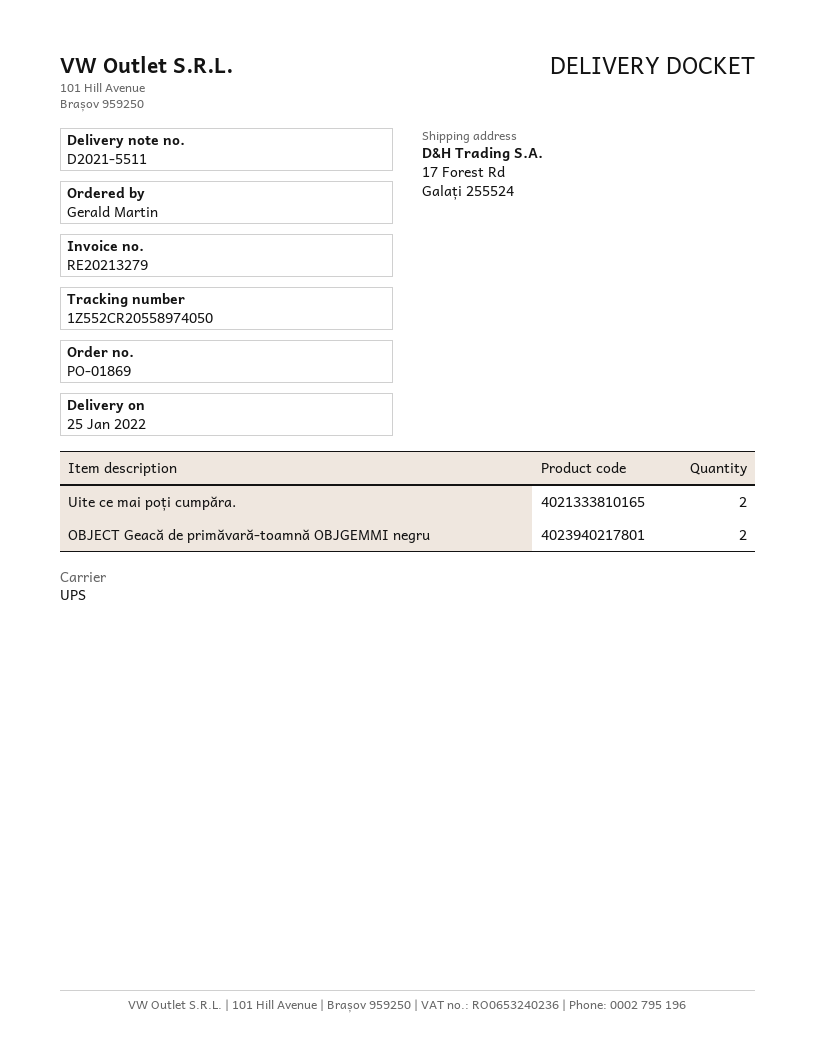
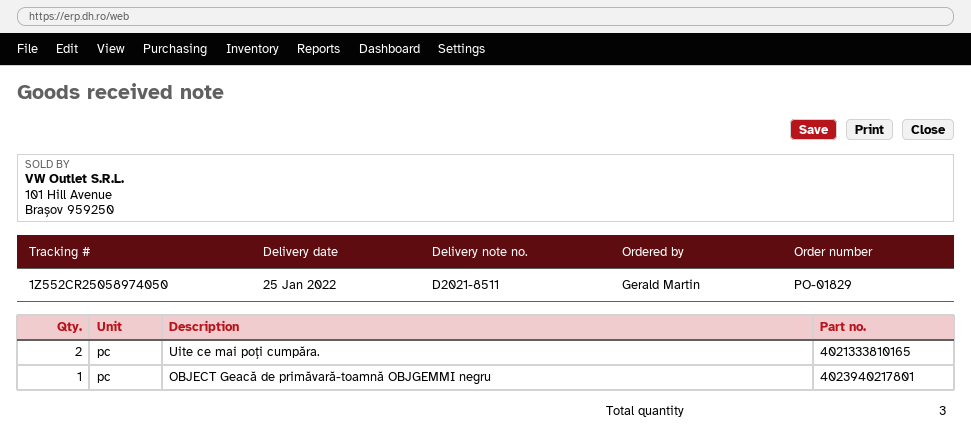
order number: PO-01869 -> PO-01829
delivery note number: D2021-5511 -> D2021-8511
tracking number: 1Z552CR20558974050 -> 1Z552CR25058974050
OBJECT Geacă de primăvară-toamnă OBJGEMMI negru: 2 -> 1

